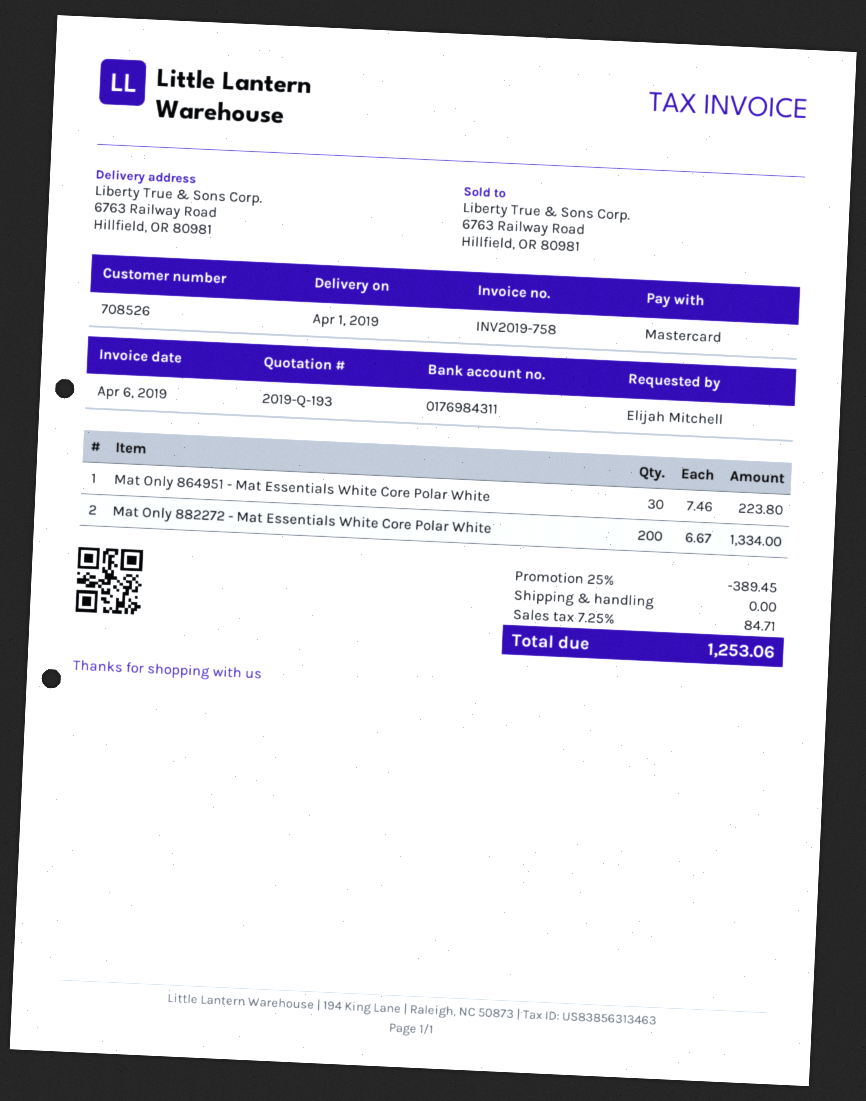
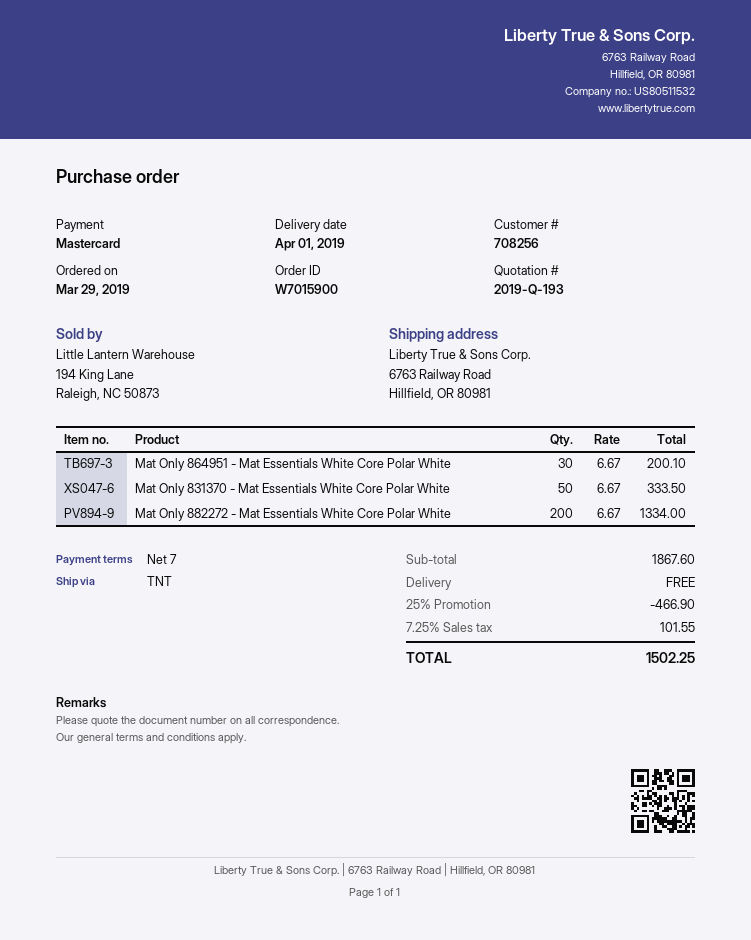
customer number: 708526 -> 708256
Mat Only 864951 - Mat Essentials White Core Polar White: 30 x 7.46 = 223.80 -> 30 x 6.67 = 200.10
Mat Only 831370 - Mat Essentials White Core Polar White: none -> 50 x 6.67 = 333.50
discount: 25% = 389.45 -> 25% = 466.90
tax: 7.25% = 84.71 -> 7.25% = 101.55
total: 1253.06 -> 1502.25

